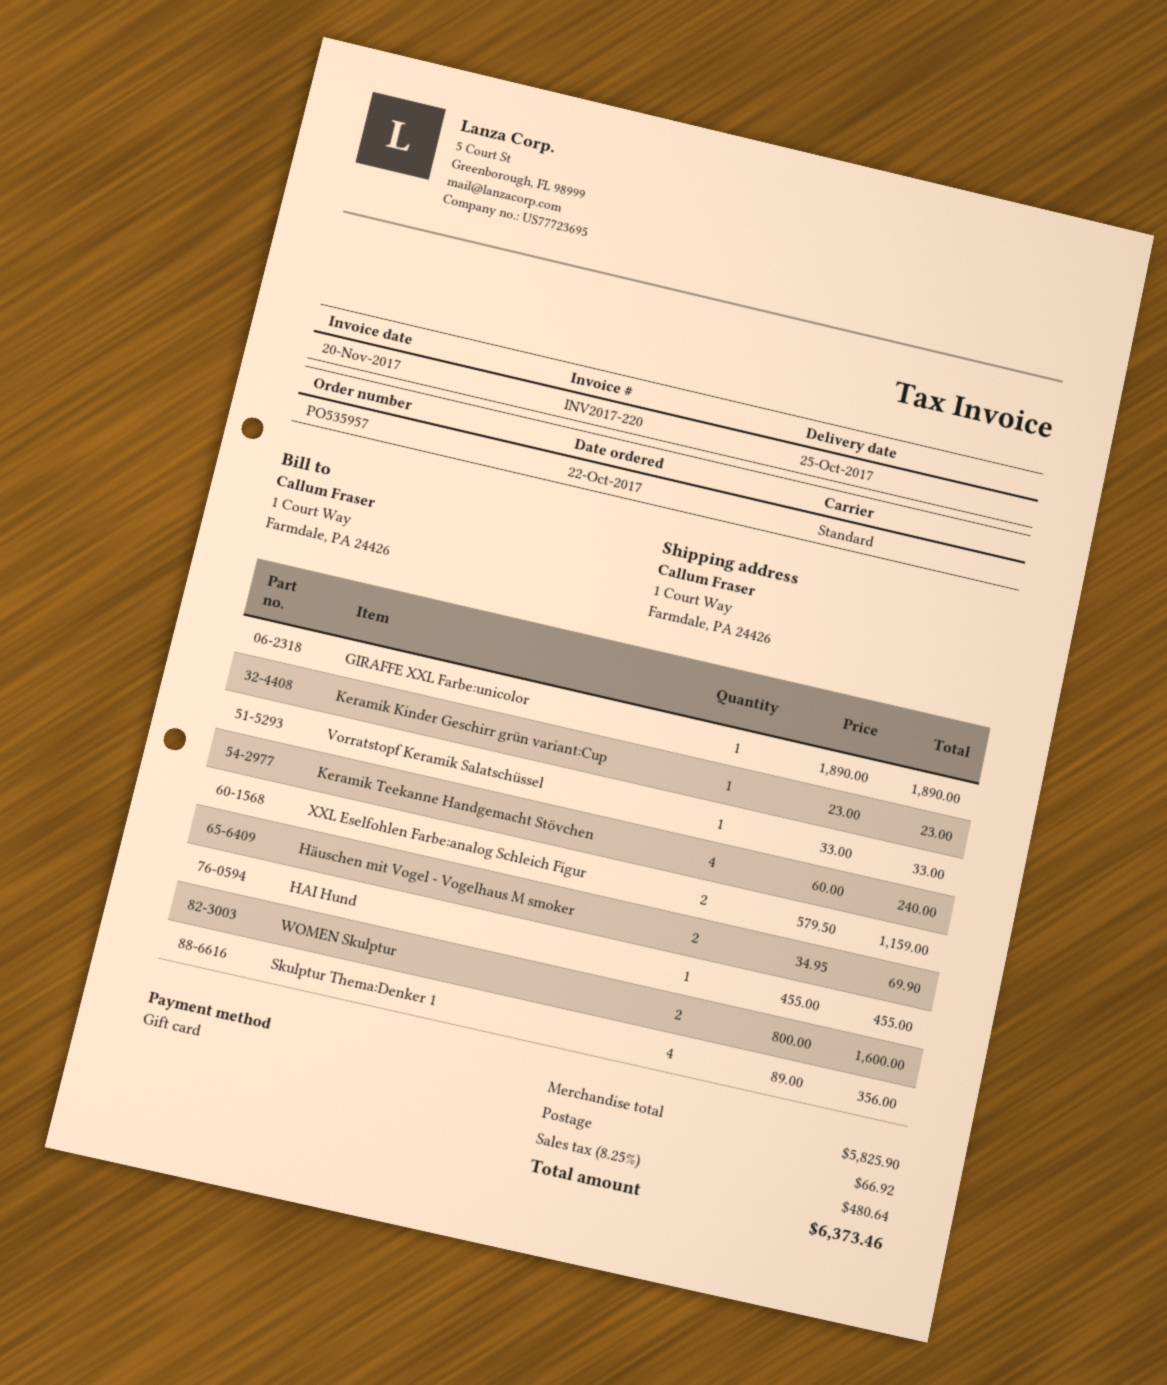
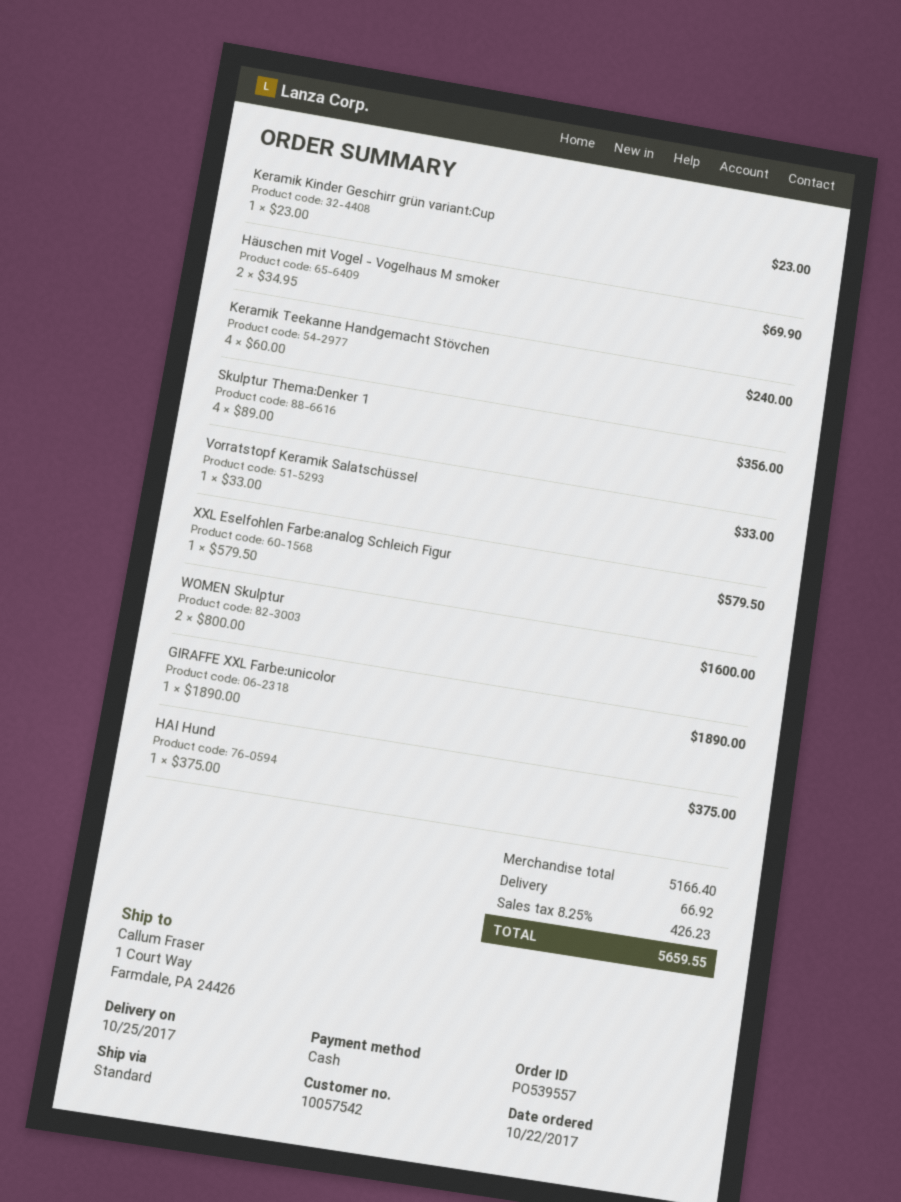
order number: PO535957 -> PO539557
payment method: gift card -> cash
XXL Eselfohlen Farbe:analog Schleich Figur: 2 x 579.50 = 1159.00 -> 1 x 579.50 = 579.50
HAI Hund: 1 x 455.00 = 455.00 -> 1 x 375.00 = 375.00
subtotal: 5825.90 -> 5166.40
tax: 8.25% = 480.64 -> 8.25% = 426.23
total: 6373.46 -> 5659.55

